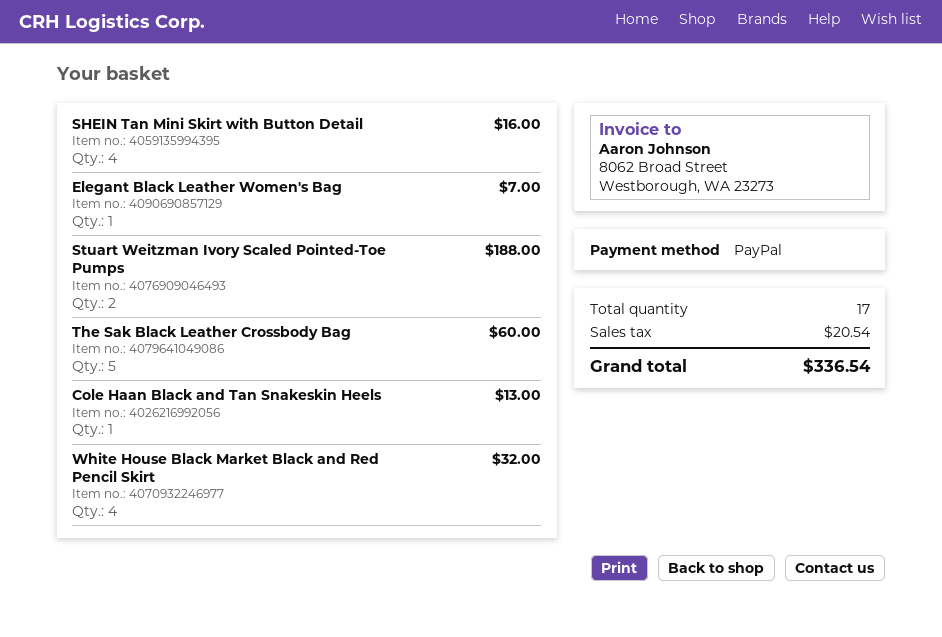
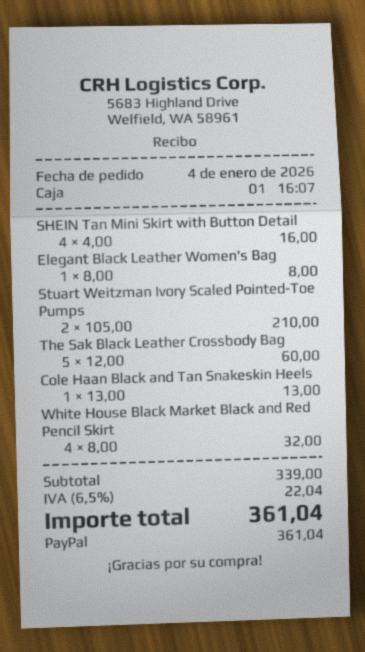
Elegant Black Leather Women's Bag: 1 for 7.00 -> 1 for 8.00
Stuart Weitzman Ivory Scaled Pointed-Toe Pumps: 2 for 188.00 -> 2 for 210.00
tax: 20.54 -> 22.04
total: 336.54 -> 361.04

